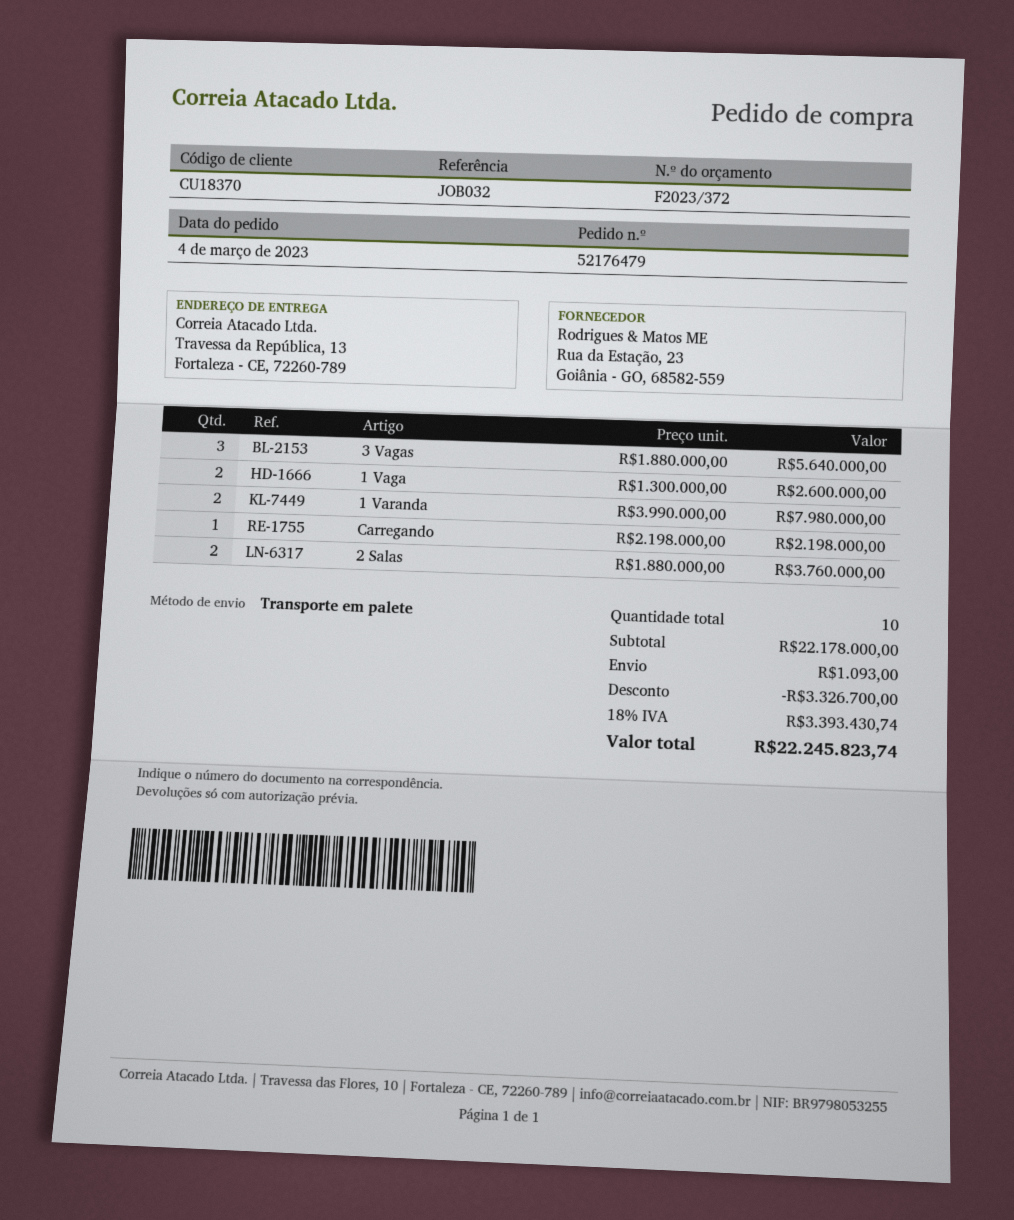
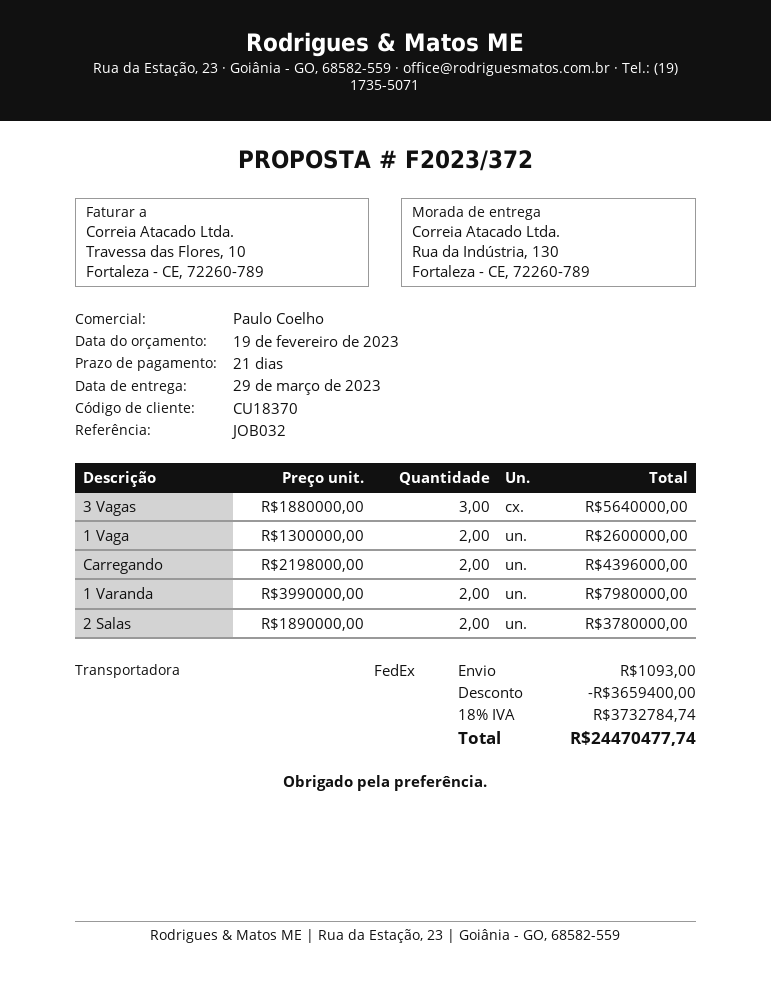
shipping method: pallet freight -> FedEx
ship to: Travessa da República, 13, Fortaleza - CE, 72260-789 -> Rua da Indústria, 130, Fortaleza - CE, 72260-789
Carregando: 1 x 2198000.00 = 2198000.00 -> 2 x 2198000.00 = 4396000.00
2 Salas: 2 x 1880000.00 = 3760000.00 -> 2 x 1890000.00 = 3780000.00
discount: 3326700.00 -> 3659400.00
tax: 18% = 3393430.74 -> 18% = 3732784.74
total: 22245823.74 -> 24470477.74

